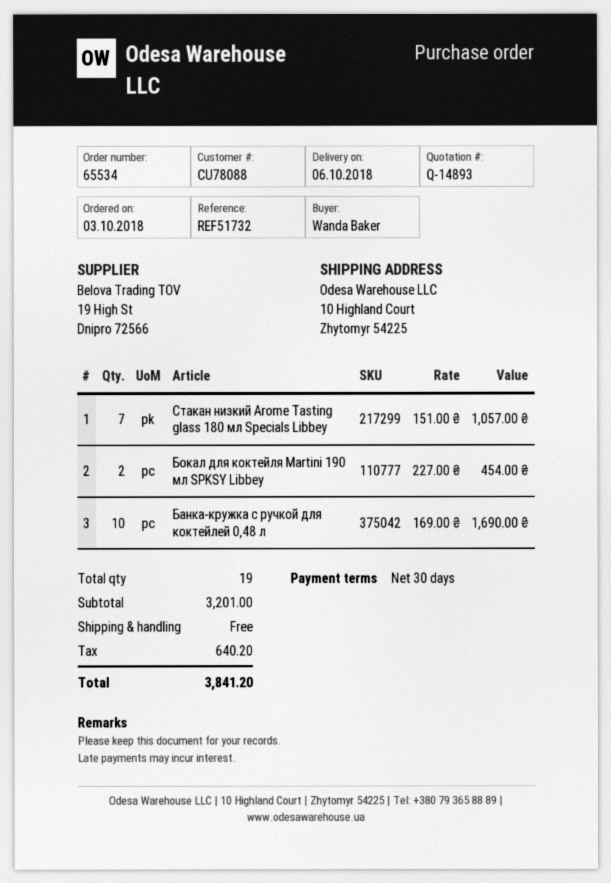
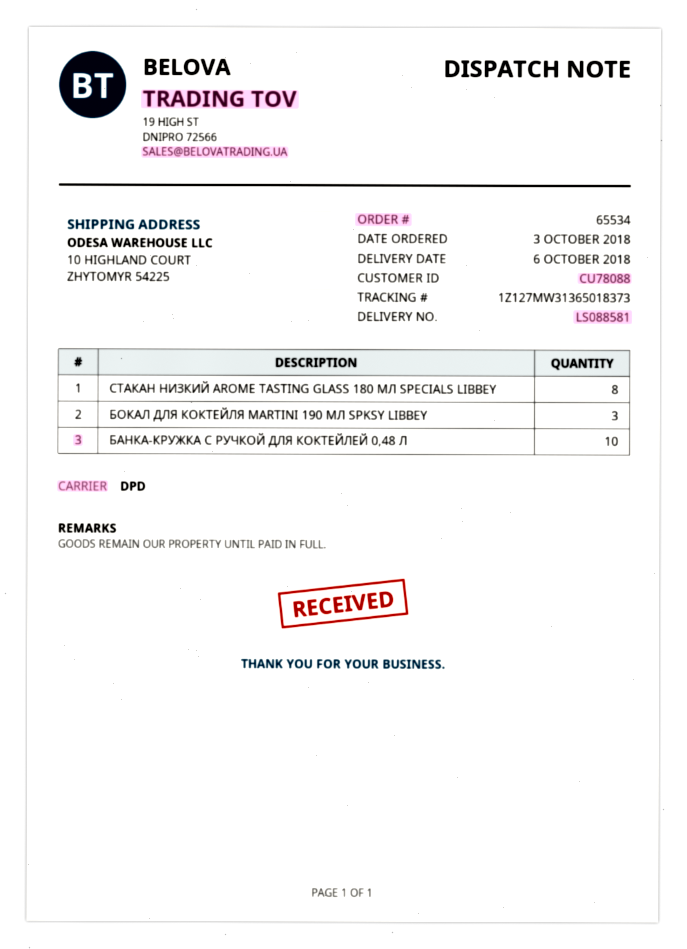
Стакан низкий Arome Tasting glass 180 мл Specials Libbey: 7 -> 8
Бокал для коктейля Martini 190 мл SPKSY Libbey: 2 -> 3

